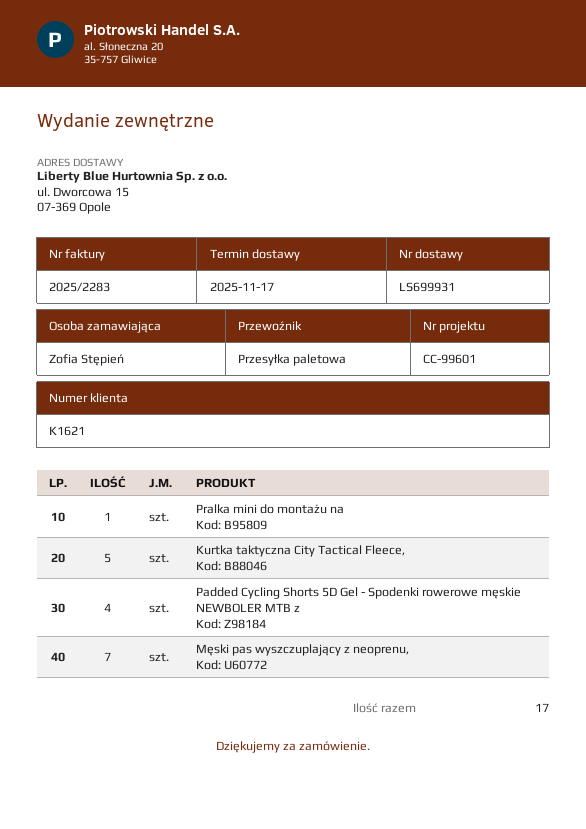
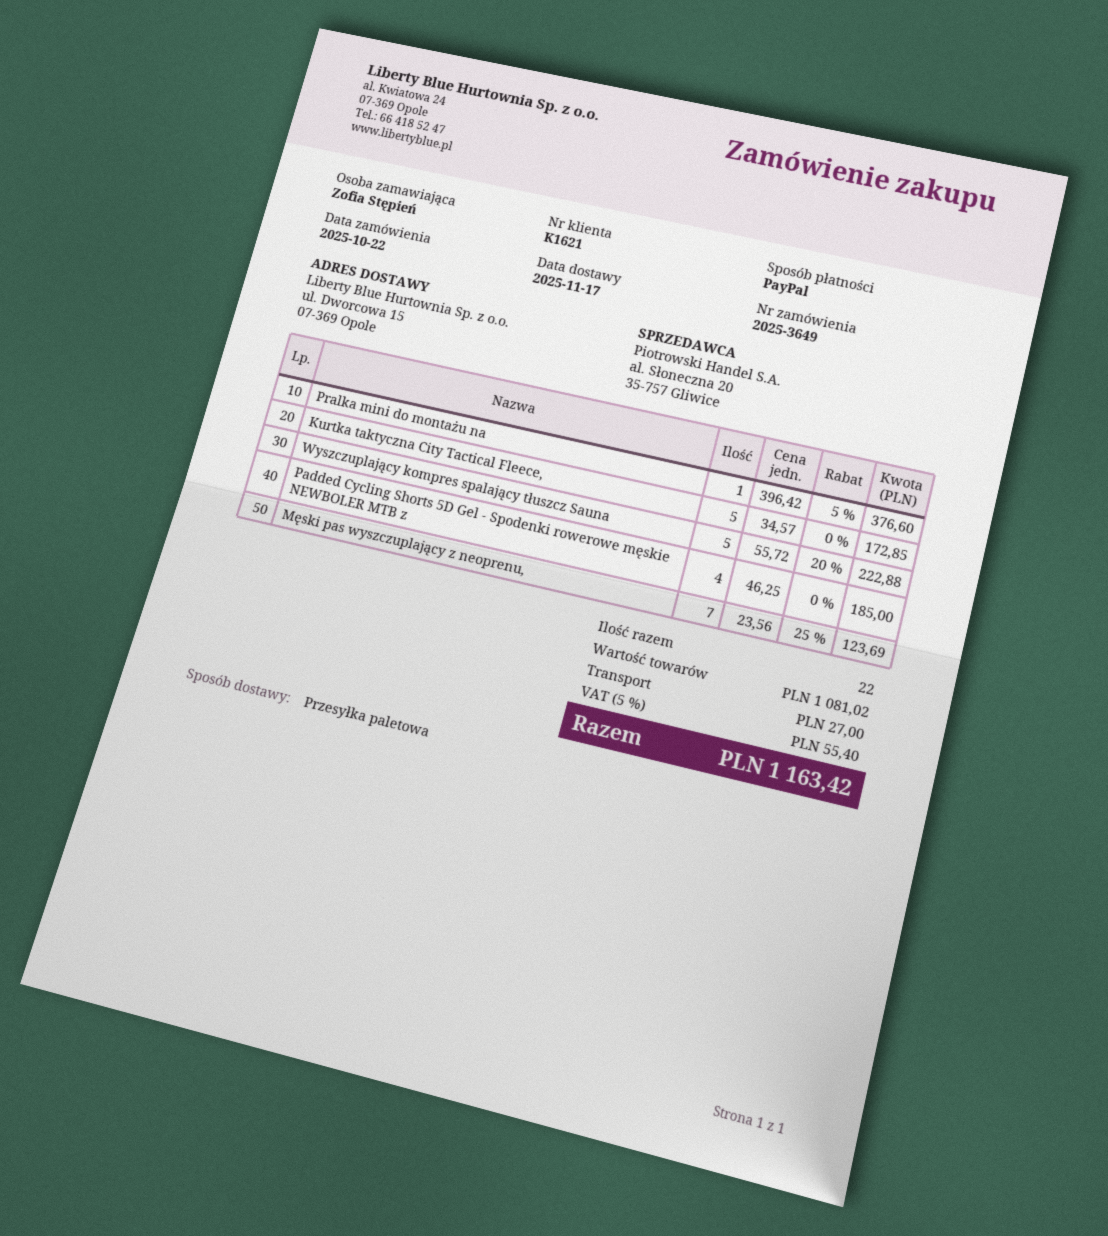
Wyszczuplający kompres spalający tłuszcz Sauna: none -> 5
total quantity: 17 -> 22

